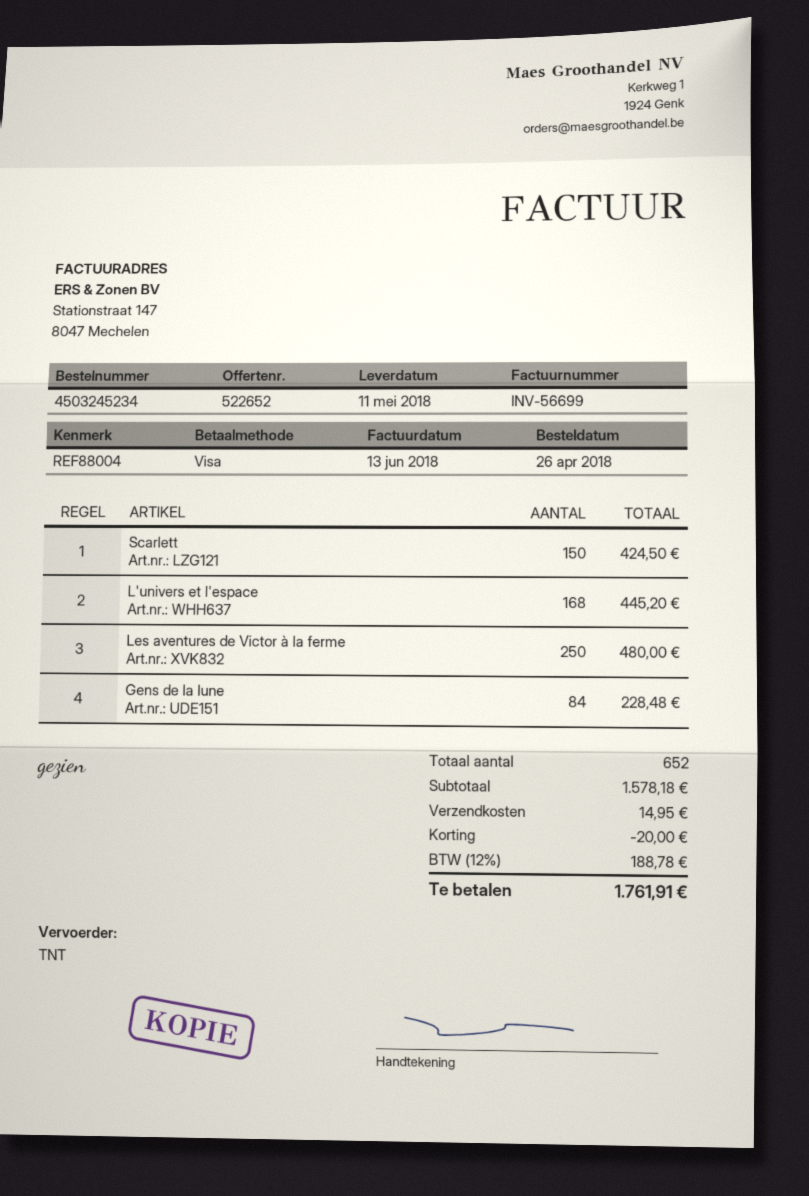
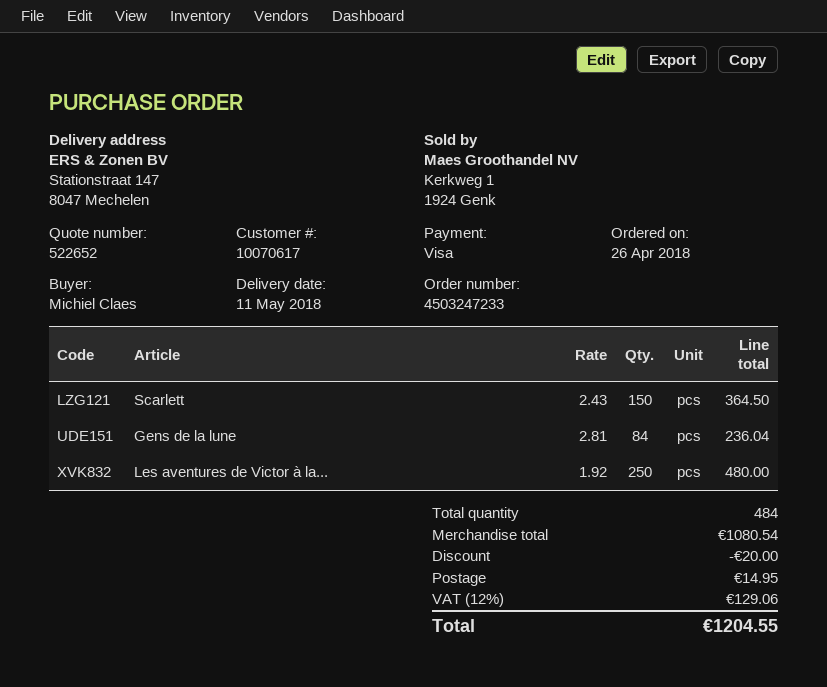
order number: 4503245234 -> 4503247233
Scarlett: 150 for 424.50 -> 150 for 364.50
L'univers et l'espace: 168 for 445.20 -> none
Gens de la lune: 84 for 228.48 -> 84 for 236.04
total quantity: 652 -> 484
subtotal: 1578.18 -> 1080.54
tax: 12% = 188.78 -> 12% = 129.06
total: 1761.91 -> 1204.55

